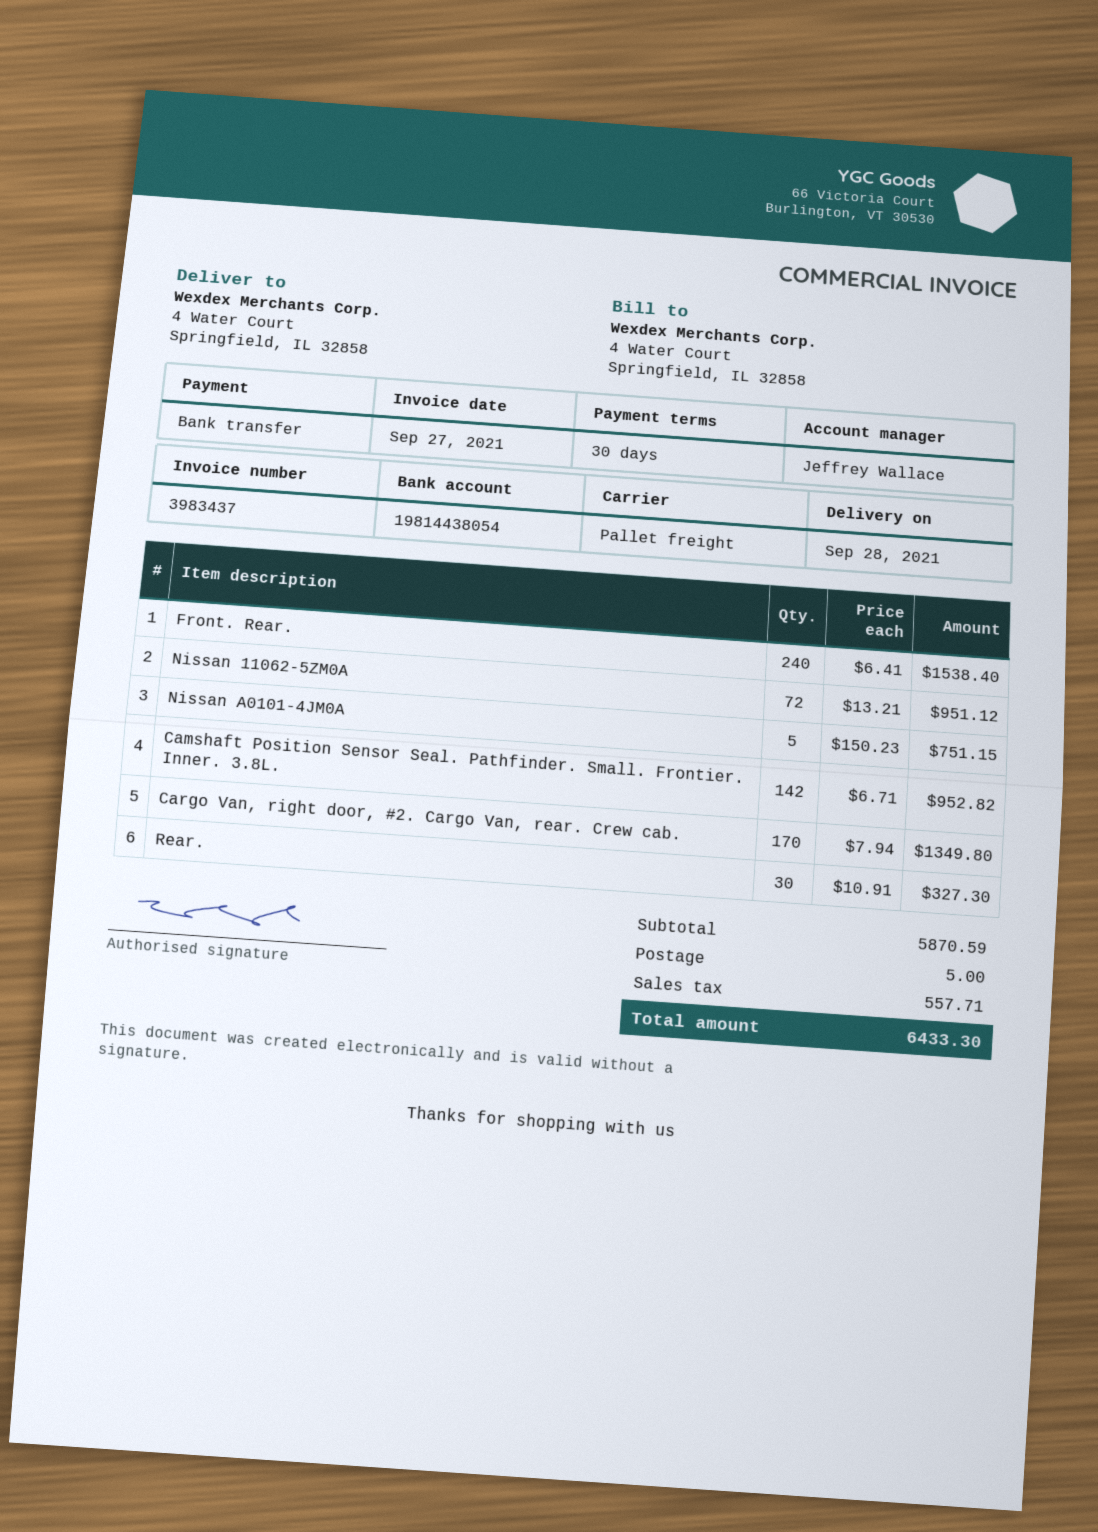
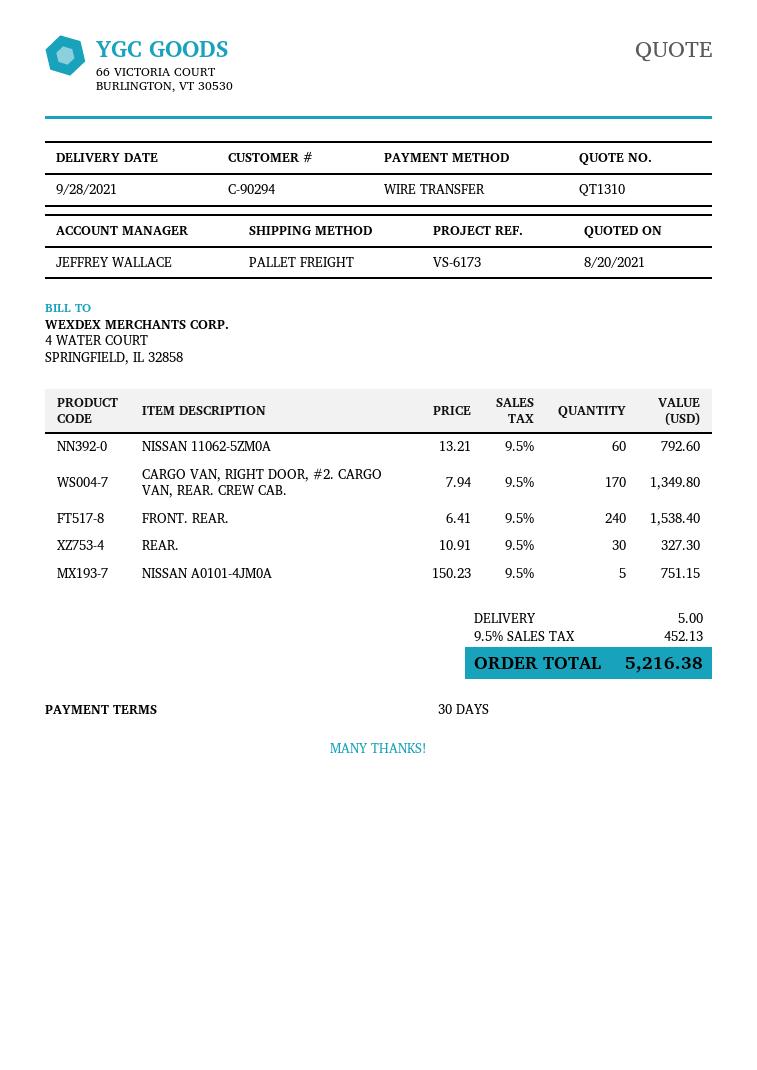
Nissan 11062-5ZM0A: 72 x 13.21 = 951.12 -> 60 x 13.21 = 792.60
Camshaft Position Sensor Seal. Pathfinder. Small. Frontier. Inner. 3.8L.: 142 x 6.71 = 952.82 -> none
tax: 557.71 -> 452.13
total: 6433.30 -> 5216.38

